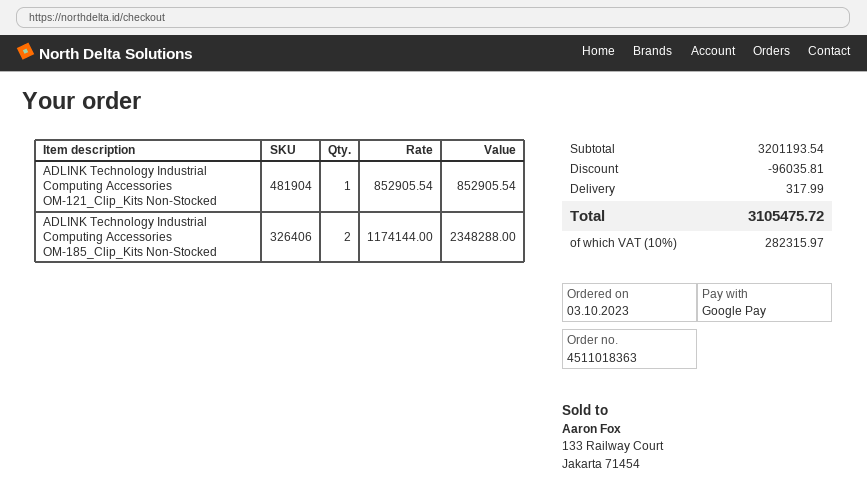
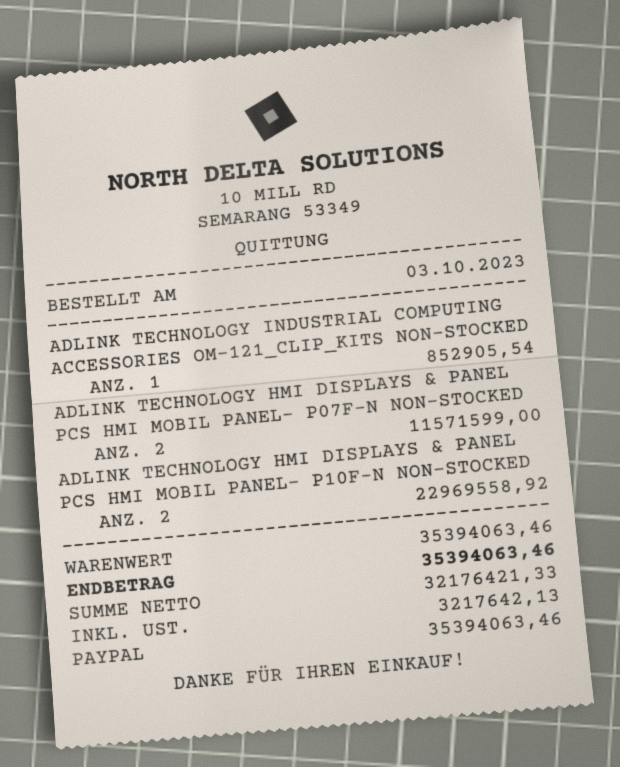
payment method: Google Pay -> PayPal
ADLINK Technology Industrial Computing Accessories OM-185_Clip_Kits Non-Stocked: 2 for 2348288.00 -> none
ADLINK TECHNOLOGY HMI DISPLAYS & PANEL PCS HMI MOBIL PANEL- P07F-N NON-STOCKED: none -> 2 for 11571599.00
ADLINK TECHNOLOGY HMI DISPLAYS & PANEL PCS HMI MOBIL PANEL- P10F-N NON-STOCKED: none -> 2 for 22969558.92
subtotal: 3201193.54 -> 35394063.46
discount: 96035.81 -> none
shipping: 317.99 -> none
tax: 282315.97 -> 3217642.13
total: 3105475.72 -> 35394063.46

